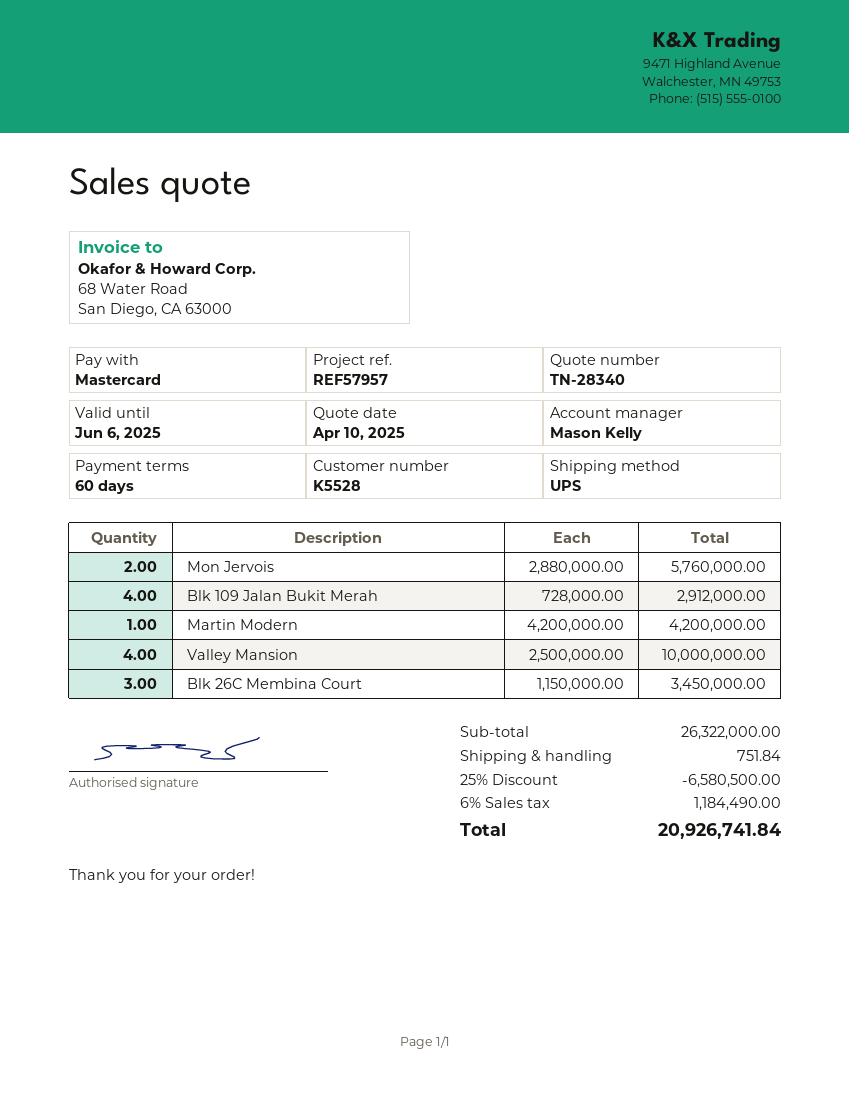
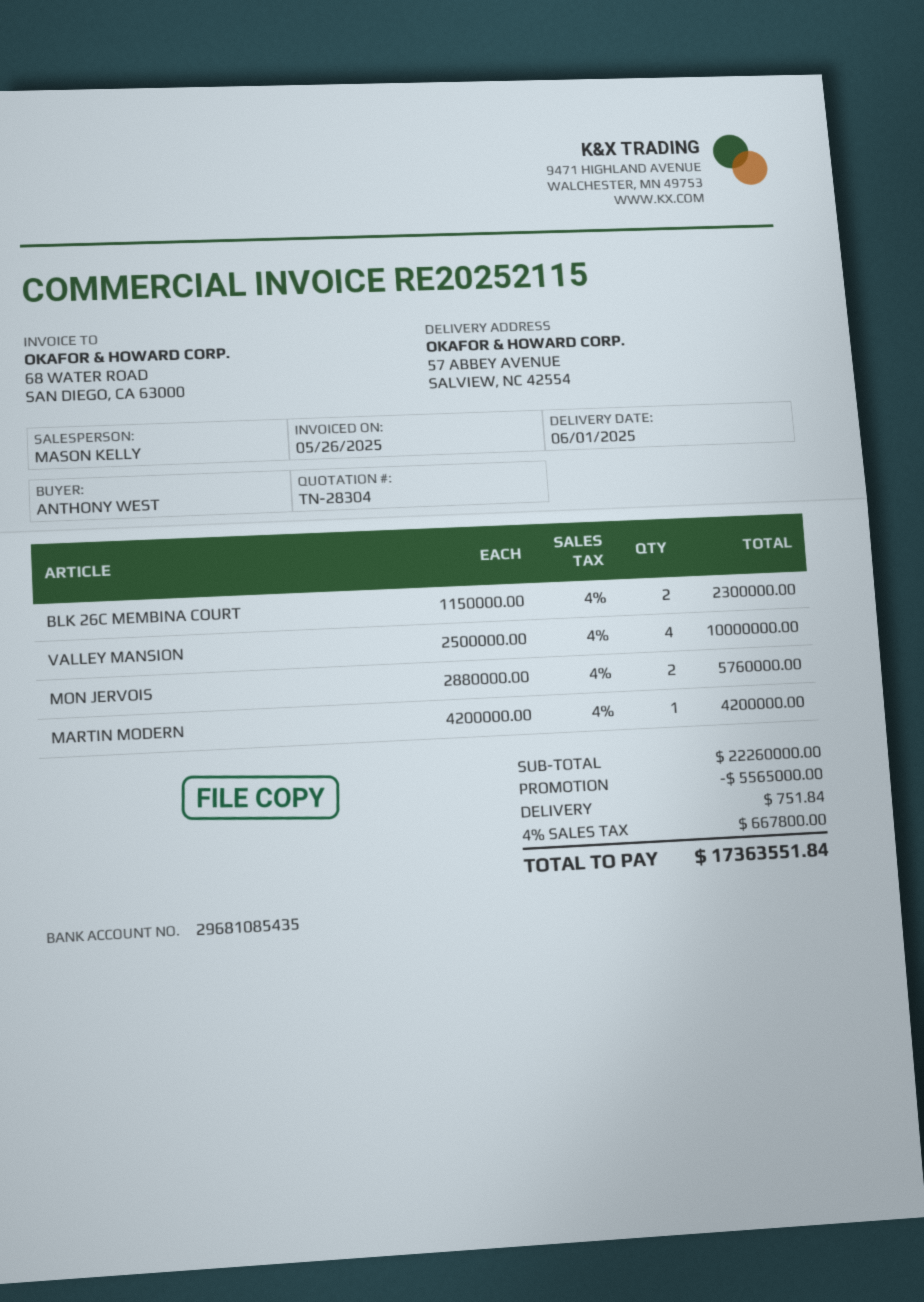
quote number: TN-28340 -> TN-28304
Blk 109 Jalan Bukit Merah: 4 x 728000.00 = 2912000.00 -> none
Blk 26C Membina Court: 3 x 1150000.00 = 3450000.00 -> 2 x 1150000.00 = 2300000.00
subtotal: 26322000.00 -> 22260000.00
discount: 6580500.00 -> 5565000.00
tax: 6% = 1184490.00 -> 4% = 667800.00
total: 20926741.84 -> 17363551.84

